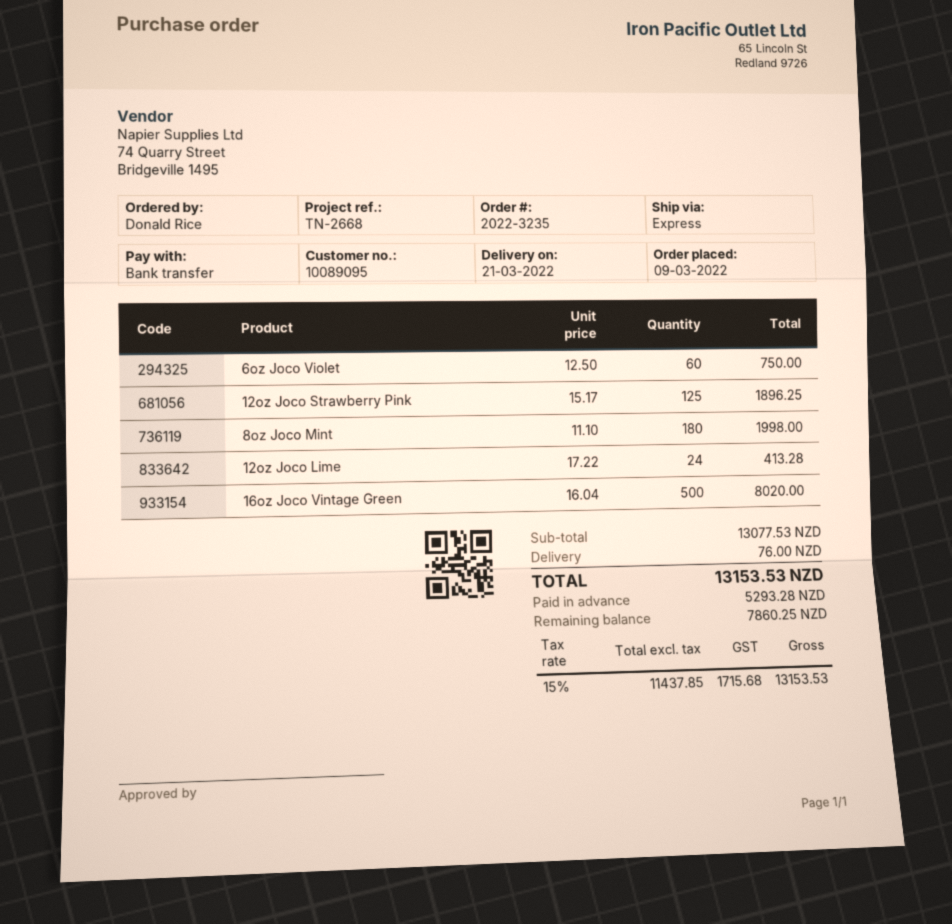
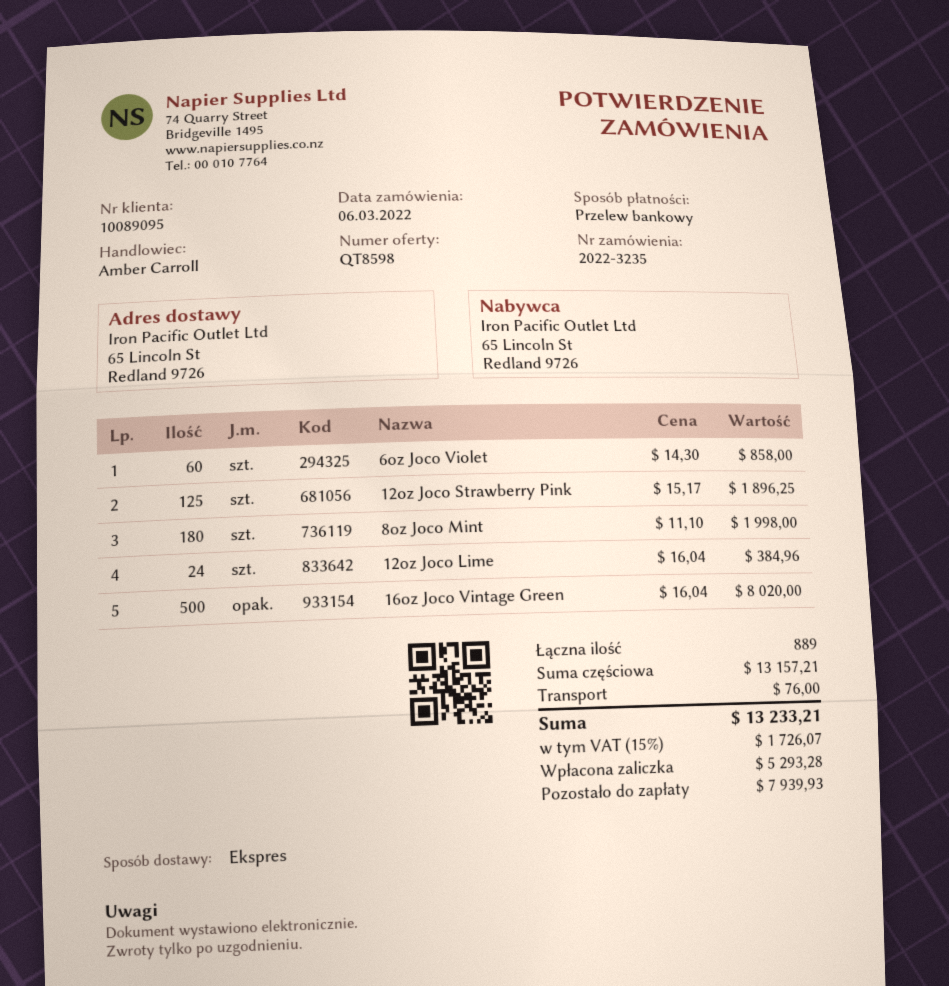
order date: 2022-03-09 -> 2022-03-06
6oz Joco Violet: 60 x 12.50 = 750.00 -> 60 x 14.30 = 858.00
12oz Joco Lime: 24 x 17.22 = 413.28 -> 24 x 16.04 = 384.96
subtotal: 13077.53 -> 13157.21
tax: 15% = 1715.68 -> 15% = 1726.07
total: 13153.53 -> 13233.21
balance: 7860.25 -> 7939.93

